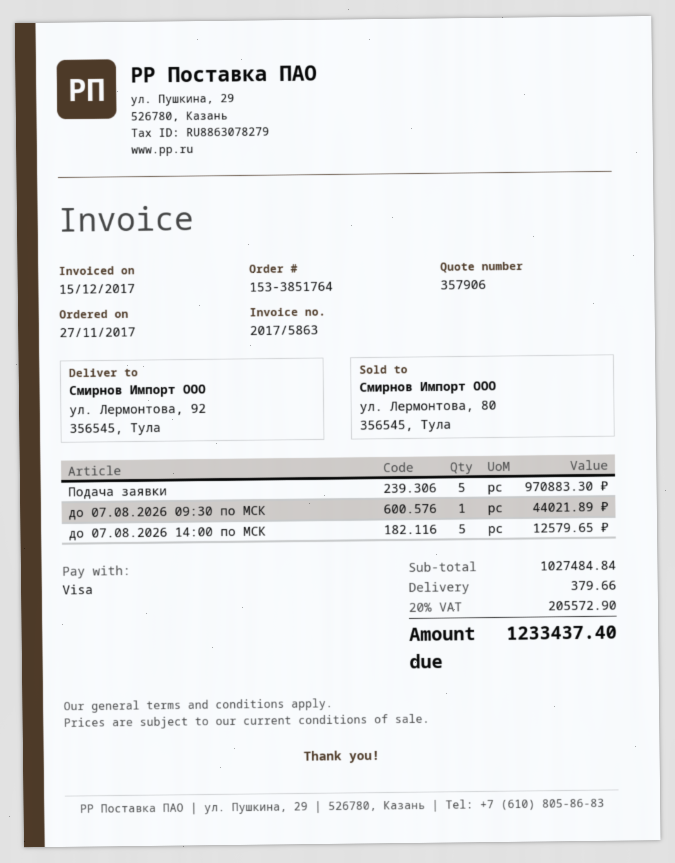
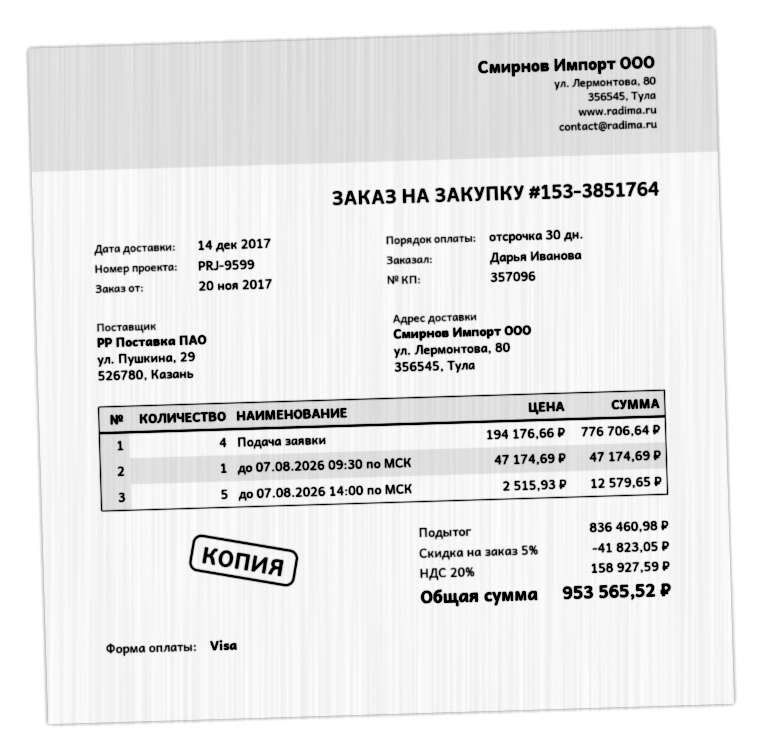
quote number: 357906 -> 357096
order date: 2017-11-27 -> 2017-11-20
ship to: ул. Лермонтова, 92, 356545, Тула -> ул. Лермонтова, 80, 356545, Тула
Подача заявки: 5 for 970883.30 -> 4 for 776706.64
до 07.08.2026 09:30 по МСК: 1 for 44021.89 -> 1 for 47174.69
subtotal: 1027484.84 -> 836460.98
discount: none -> 5% = 41823.05
shipping: 379.66 -> none
tax: 20% = 205572.90 -> 20% = 158927.59
total: 1233437.40 -> 953565.52

